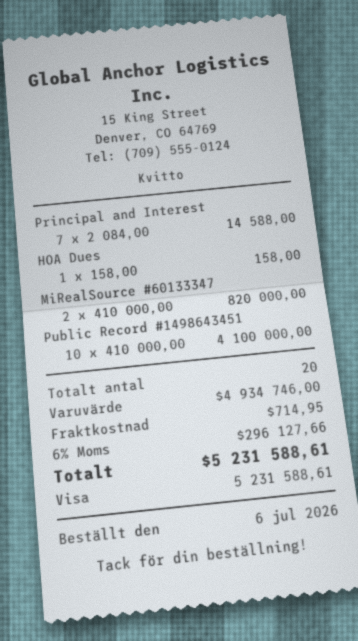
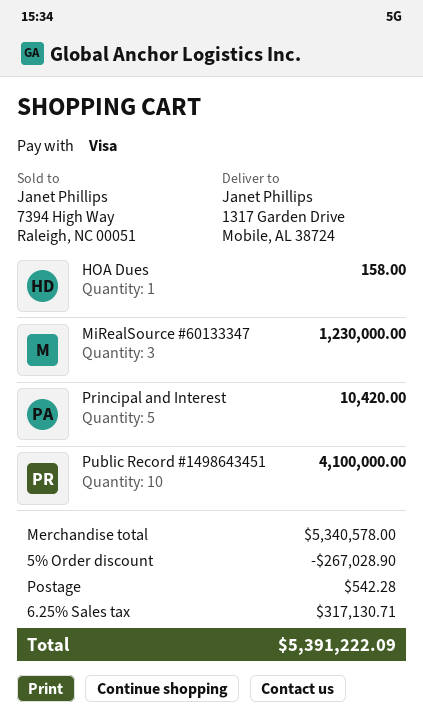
Principal and Interest: 7 for 14588.00 -> 5 for 10420.00
MiRealSource #60133347: 2 for 820000.00 -> 3 for 1230000.00
subtotal: 4934746.00 -> 5340578.00
discount: none -> 5% = 267028.90
shipping: 714.95 -> 542.28
tax: 6% = 296127.66 -> 6.25% = 317130.71
total: 5231588.61 -> 5391222.09

